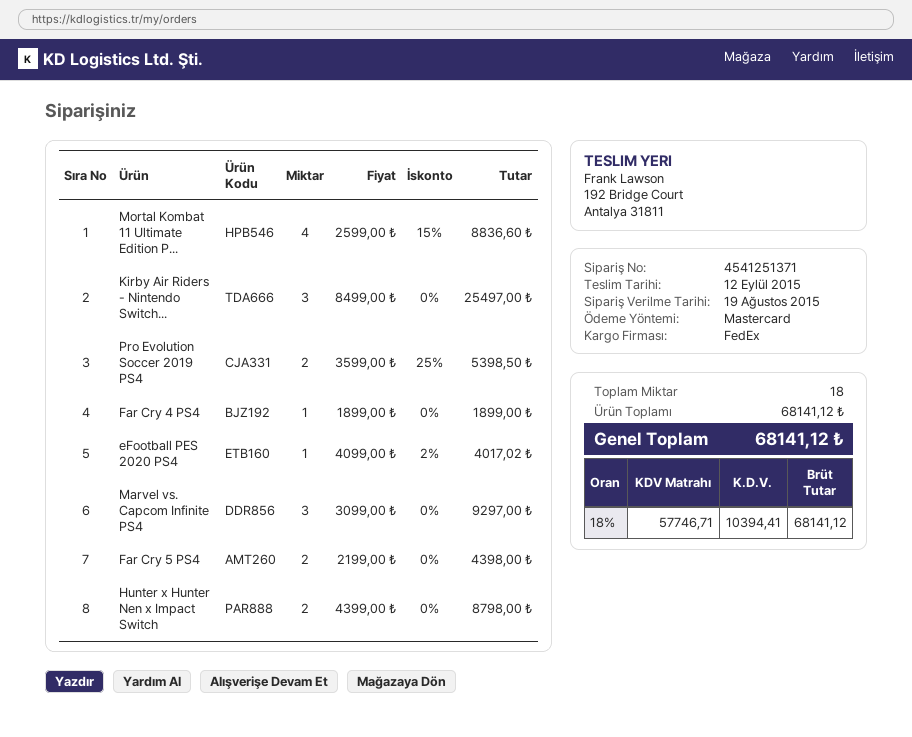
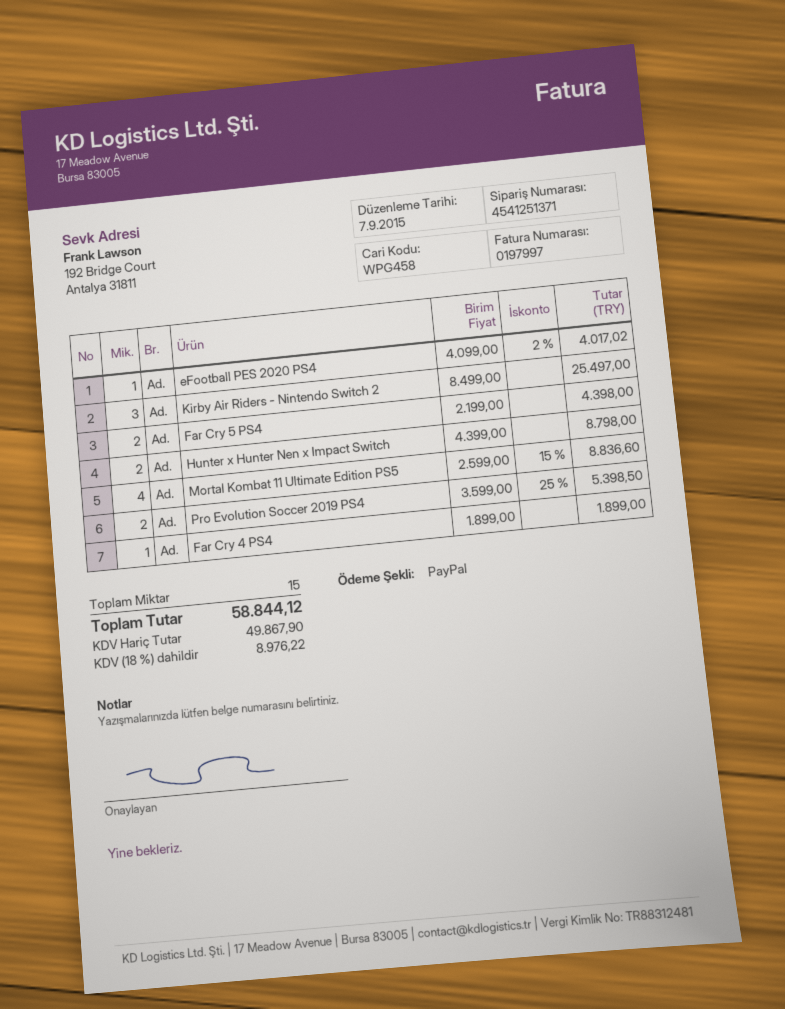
payment method: Mastercard -> PayPal
Marvel vs. Capcom Infinite PS4: 3 x 3099.00 = 9297.00 -> none
total quantity: 18 -> 15
net: 57746.71 -> 49867.90
tax: 18% = 10394.41 -> 18% = 8976.22
total: 68141.12 -> 58844.12

